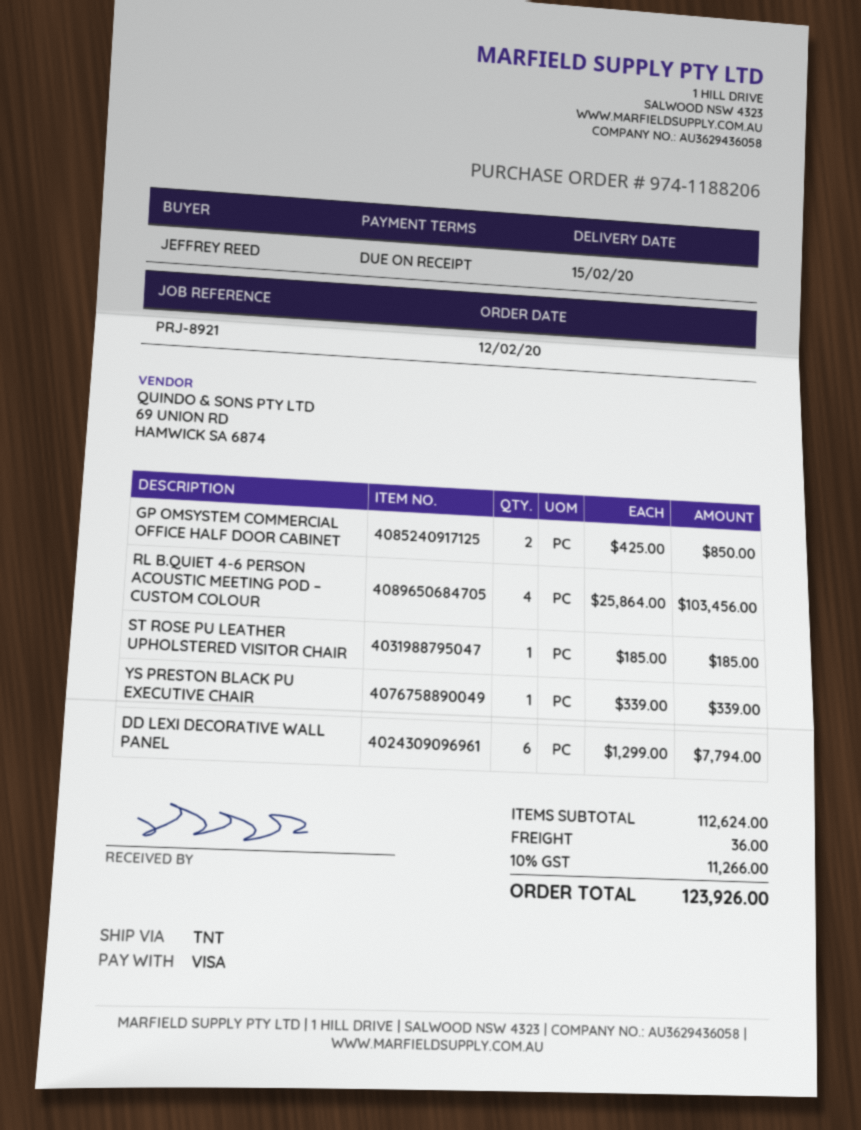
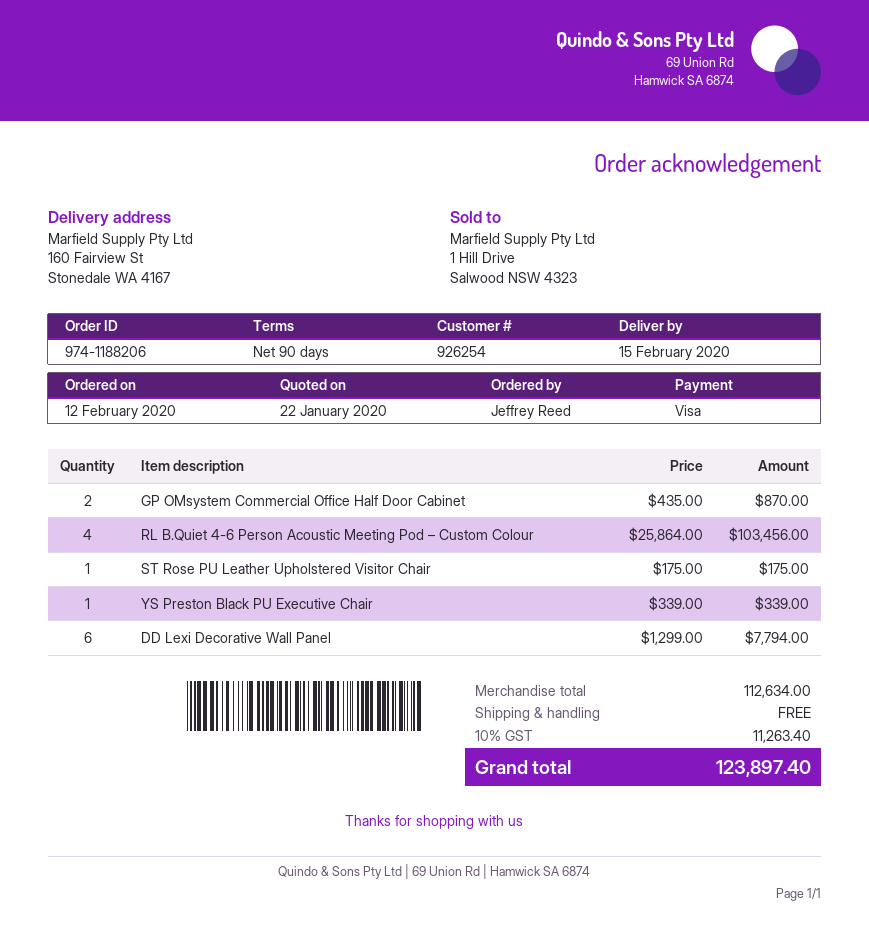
payment terms: on receipt -> 90 days
GP OMSYSTEM COMMERCIAL OFFICE HALF DOOR CABINET: 2 x 425.00 = 850.00 -> 2 x 435.00 = 870.00
ST ROSE PU LEATHER UPHOLSTERED VISITOR CHAIR: 1 x 185.00 = 185.00 -> 1 x 175.00 = 175.00
subtotal: 112624.00 -> 112634.00
shipping: 36.00 -> 0.00
tax: 10% = 11266.00 -> 10% = 11263.40
total: 123926.00 -> 123897.40

